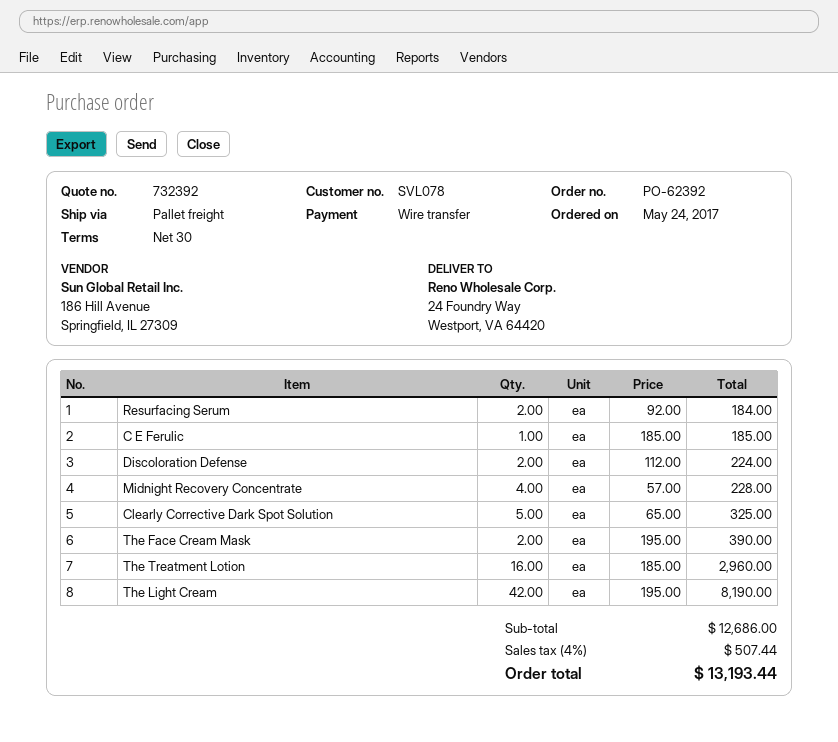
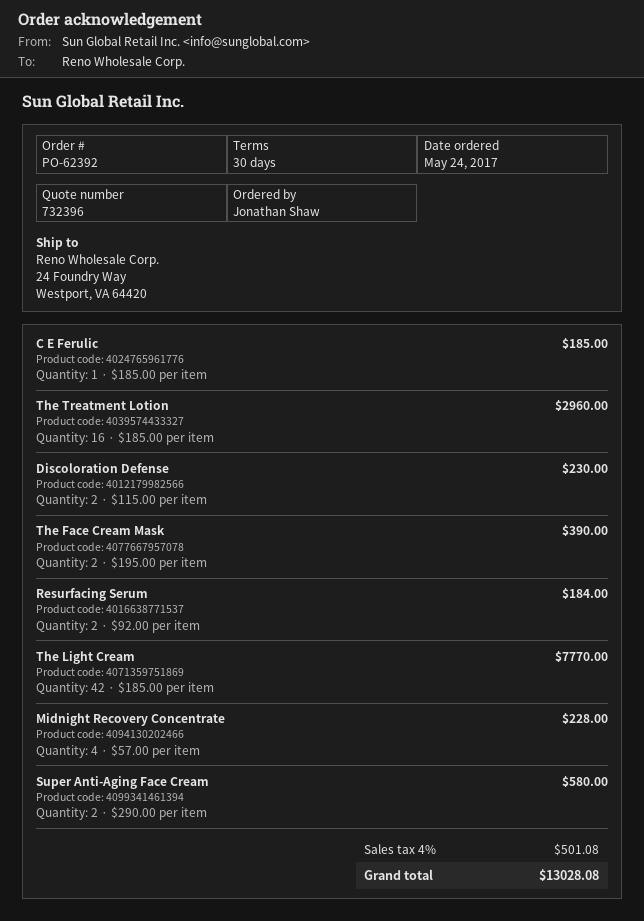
quote number: 732392 -> 732396
Discoloration Defense: 2 x 112.00 = 224.00 -> 2 x 115.00 = 230.00
Clearly Corrective Dark Spot Solution: 5 x 65.00 = 325.00 -> none
The Light Cream: 42 x 195.00 = 8190.00 -> 42 x 185.00 = 7770.00
Super Anti-Aging Face Cream: none -> 2 x 290.00 = 580.00
tax: 4% = 507.44 -> 4% = 501.08
total: 13193.44 -> 13028.08

